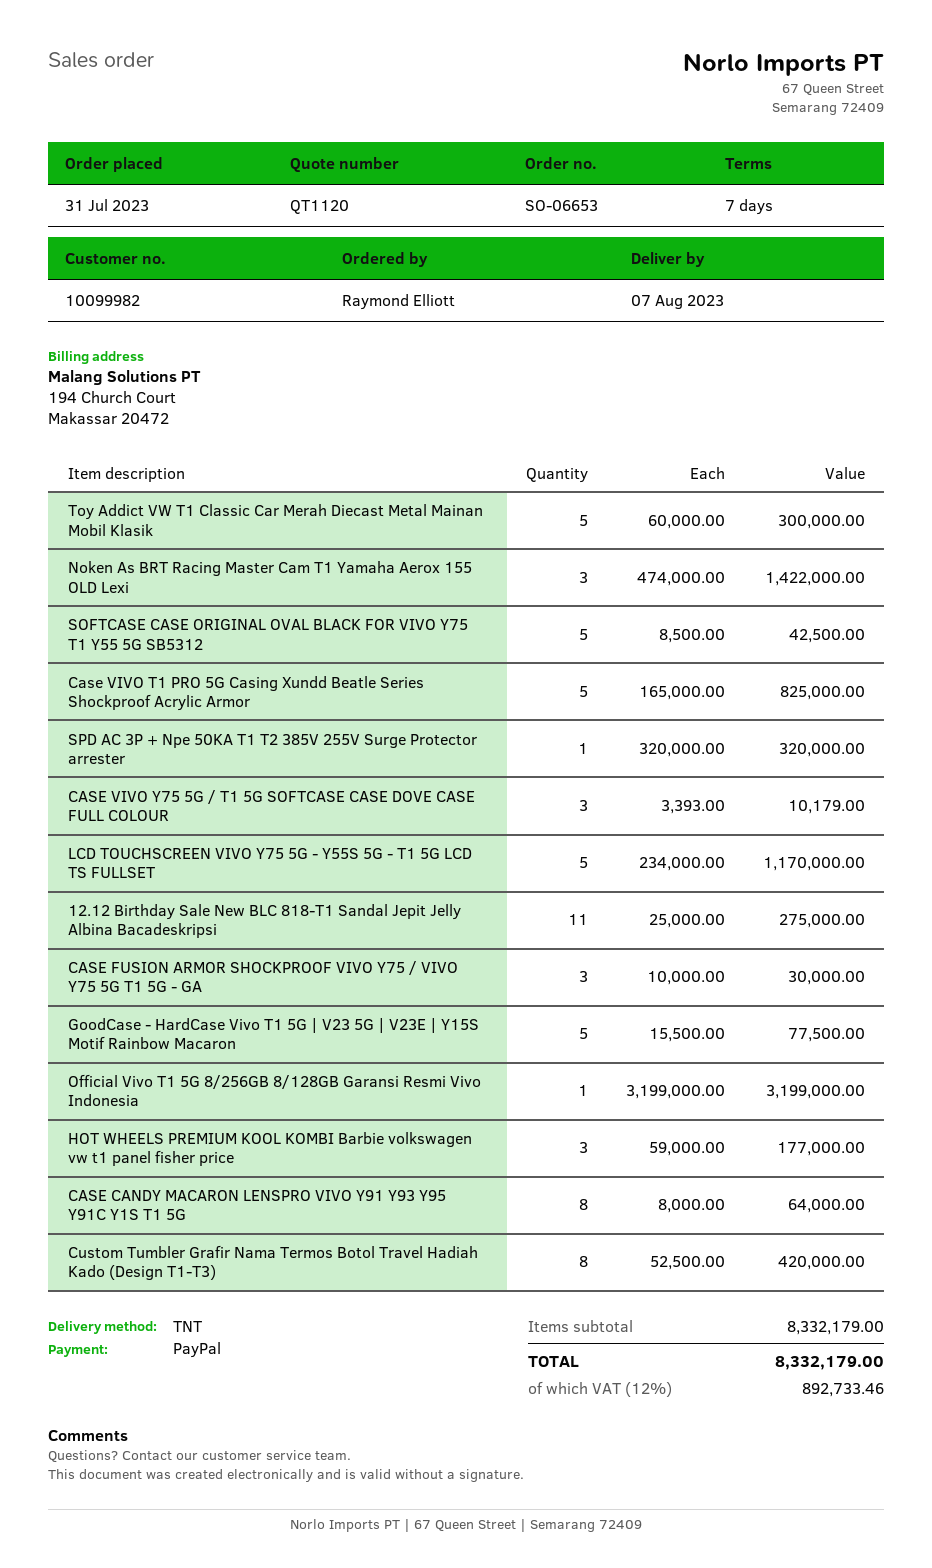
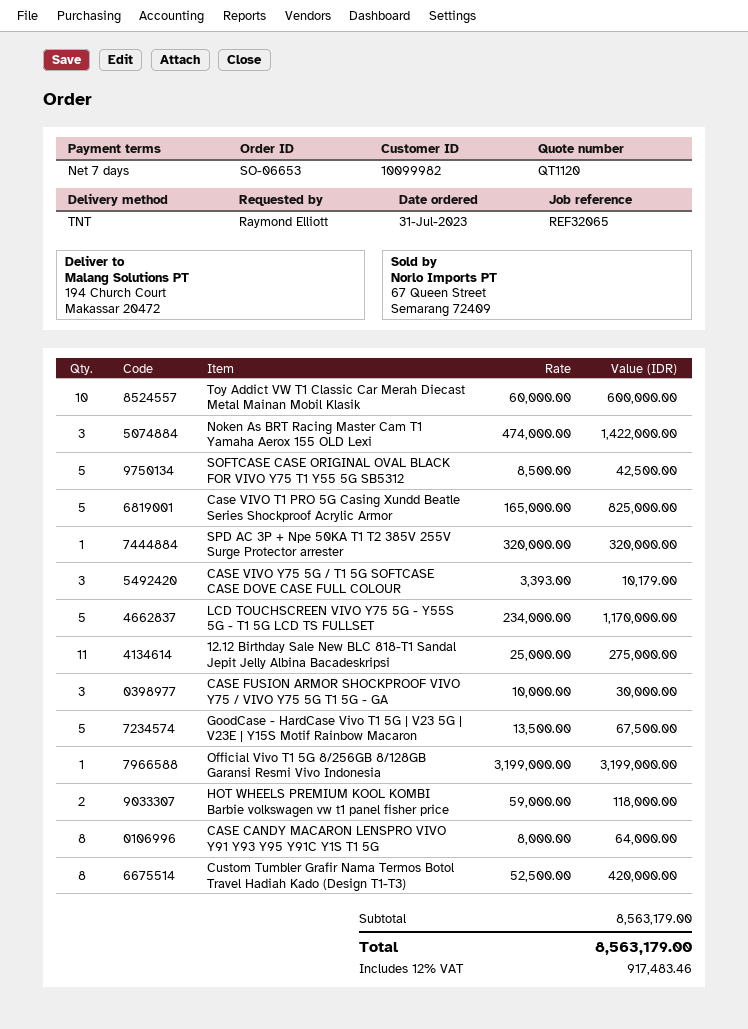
Toy Addict VW T1 Classic Car Merah Diecast Metal Mainan Mobil Klasik: 5 x 60000.00 = 300000.00 -> 10 x 60000.00 = 600000.00
GoodCase - HardCase Vivo T1 5G | V23 5G | V23E | Y15S Motif Rainbow Macaron: 5 x 15500.00 = 77500.00 -> 5 x 13500.00 = 67500.00
HOT WHEELS PREMIUM KOOL KOMBI Barbie volkswagen vw t1 panel fisher price: 3 x 59000.00 = 177000.00 -> 2 x 59000.00 = 118000.00
subtotal: 8332179.00 -> 8563179.00
tax: 12% = 892733.46 -> 12% = 917483.46
total: 8332179.00 -> 8563179.00

